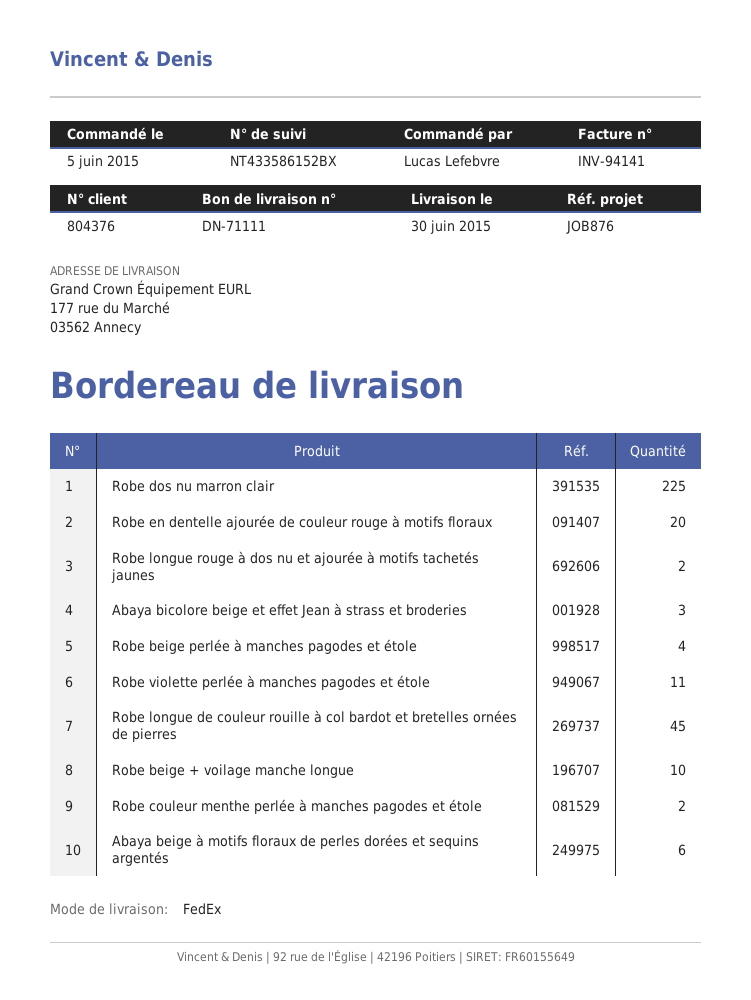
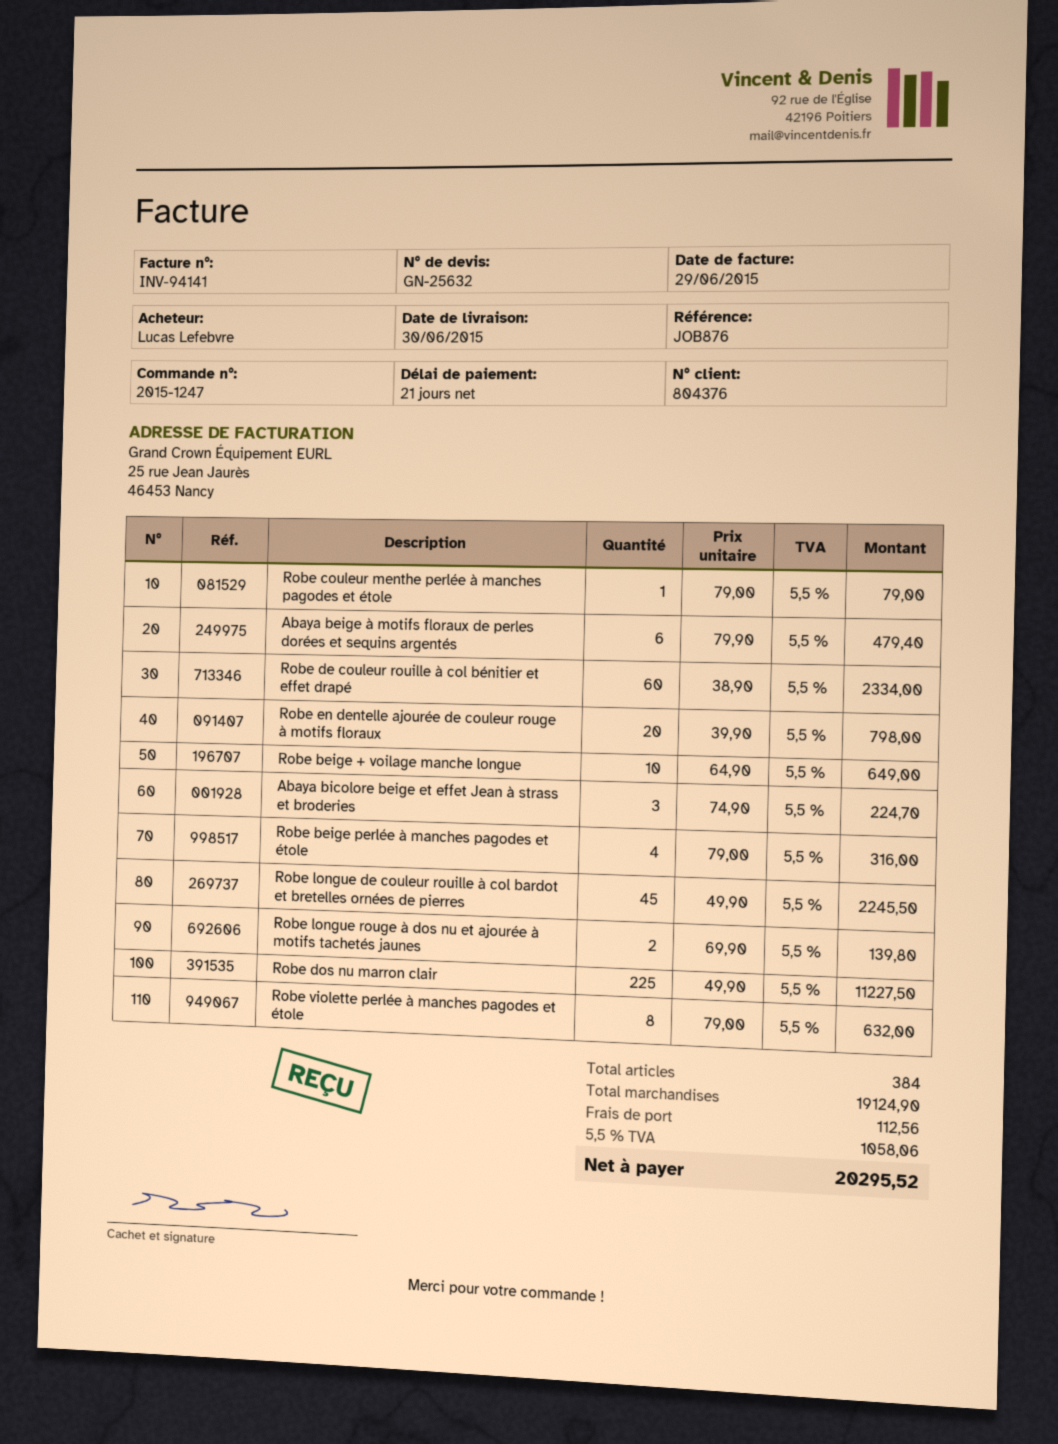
Robe violette perlée à manches pagodes et étole: 11 -> 8
Robe couleur menthe perlée à manches pagodes et étole: 2 -> 1
Robe de couleur rouille à col bénitier et effet drapé: none -> 60

